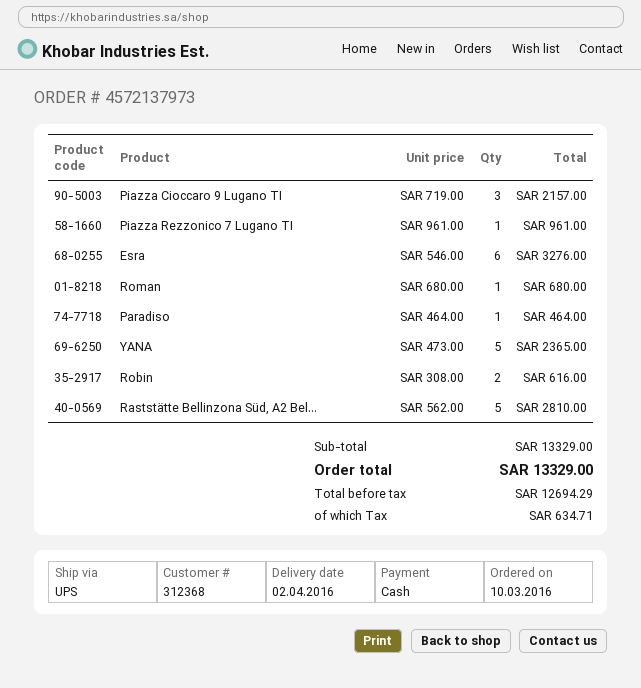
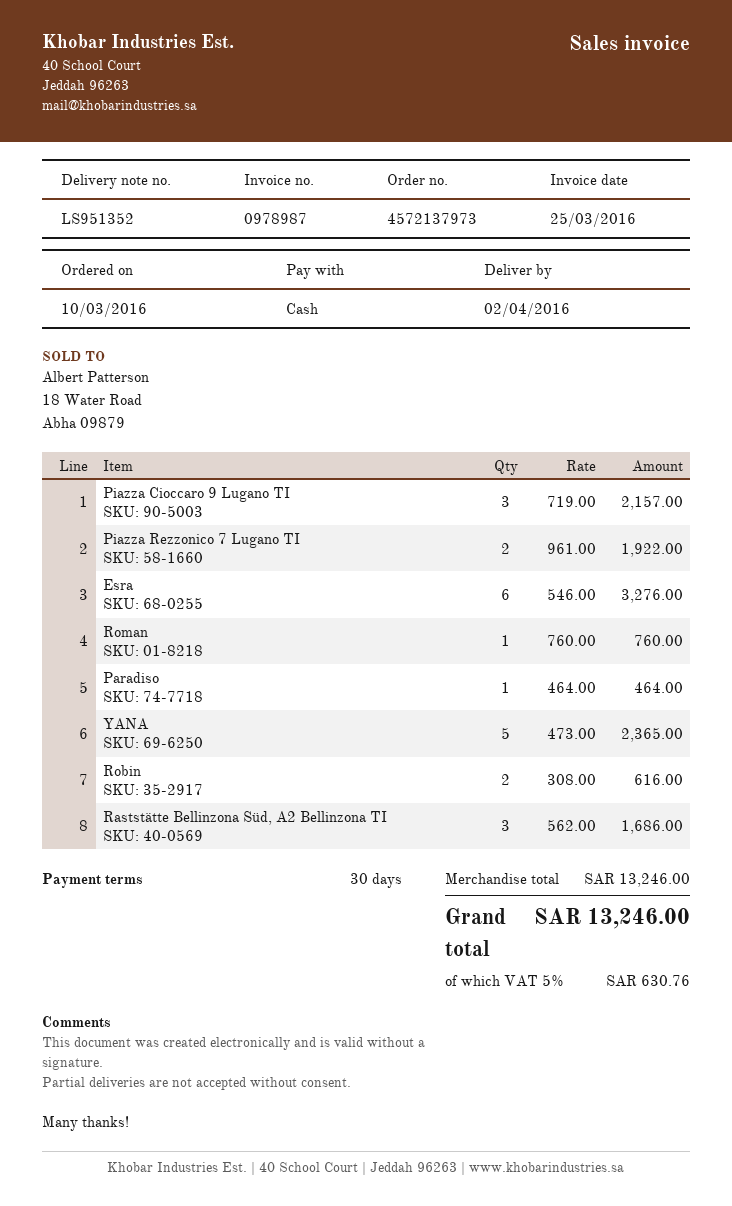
Piazza Rezzonico 7 Lugano TI: 1 x 961.00 = 961.00 -> 2 x 961.00 = 1922.00
Roman: 1 x 680.00 = 680.00 -> 1 x 760.00 = 760.00
Raststätte Bellinzona Süd, A2 Bel...: 5 x 562.00 = 2810.00 -> 3 x 562.00 = 1686.00
subtotal: 13329.00 -> 13246.00
tax: 634.71 -> 630.76
total: 13329.00 -> 13246.00

